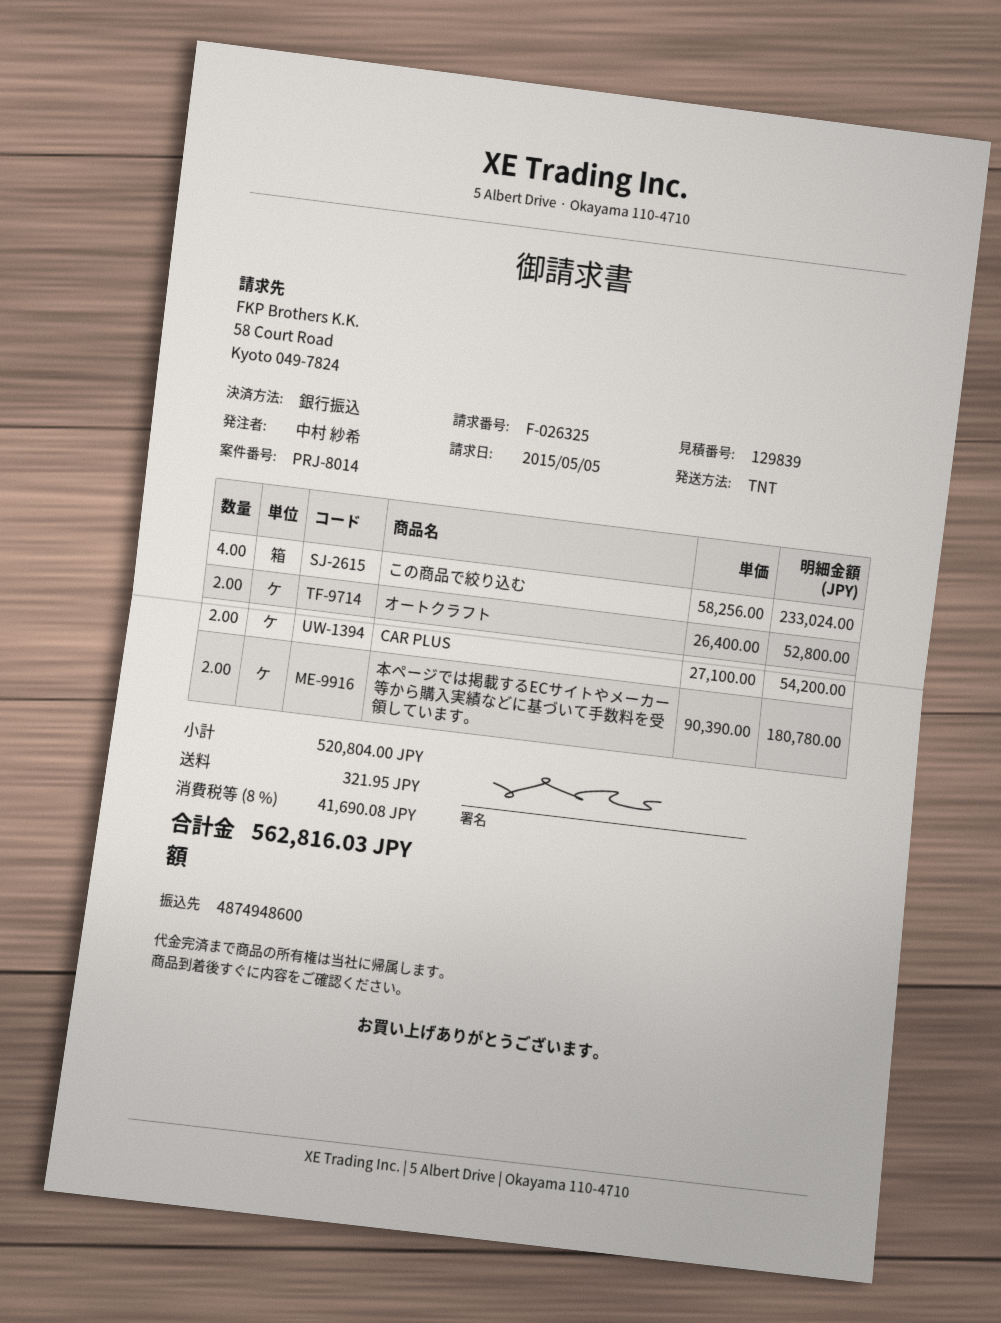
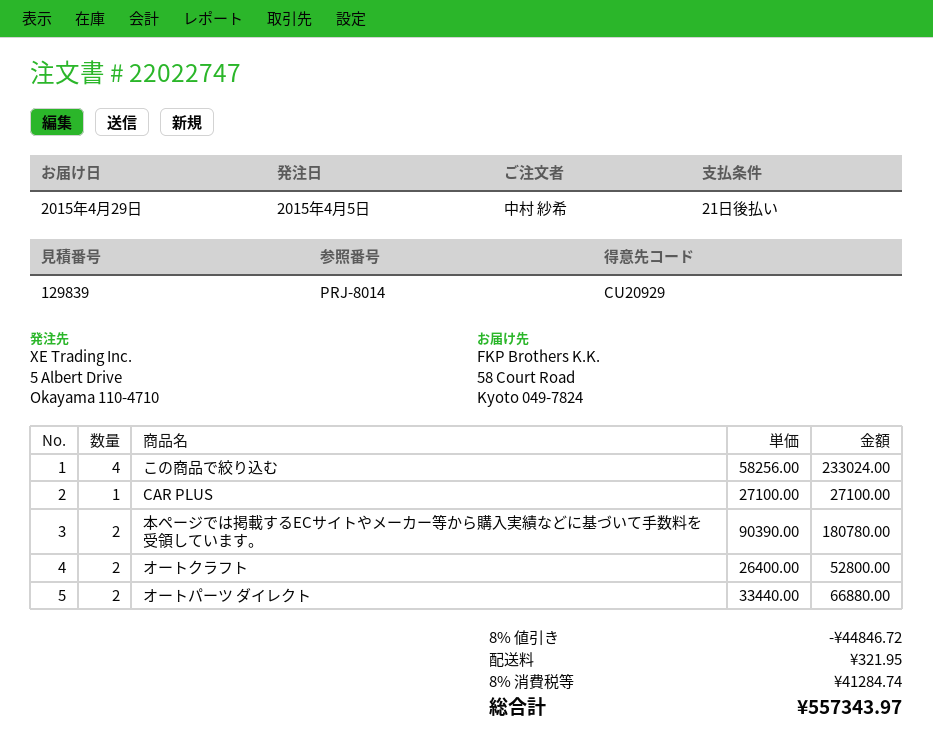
CAR PLUS: 2 x 27100.00 = 54200.00 -> 1 x 27100.00 = 27100.00
オートパーツ ダイレクト: none -> 2 x 33440.00 = 66880.00
discount: none -> 8% = 44846.72
tax: 8% = 41690.08 -> 8% = 41284.74
total: 562816.03 -> 557343.97

